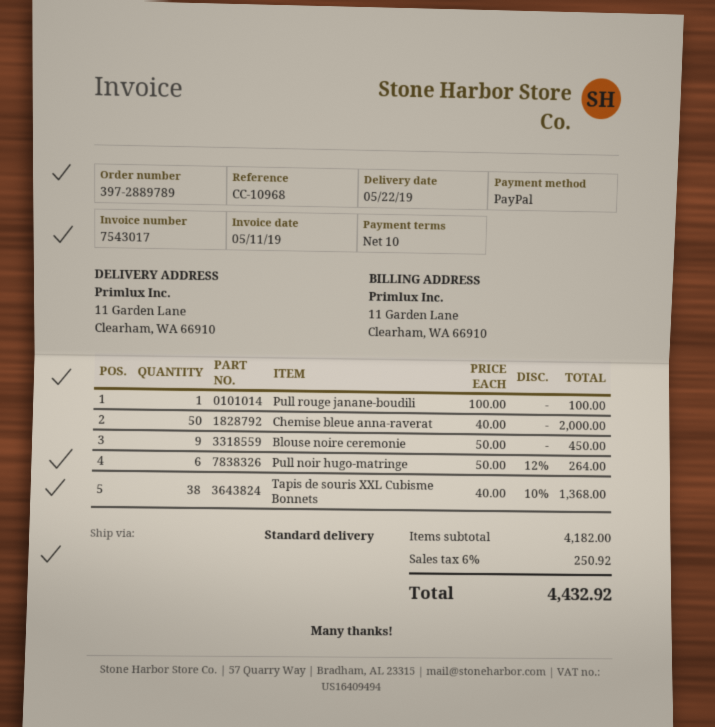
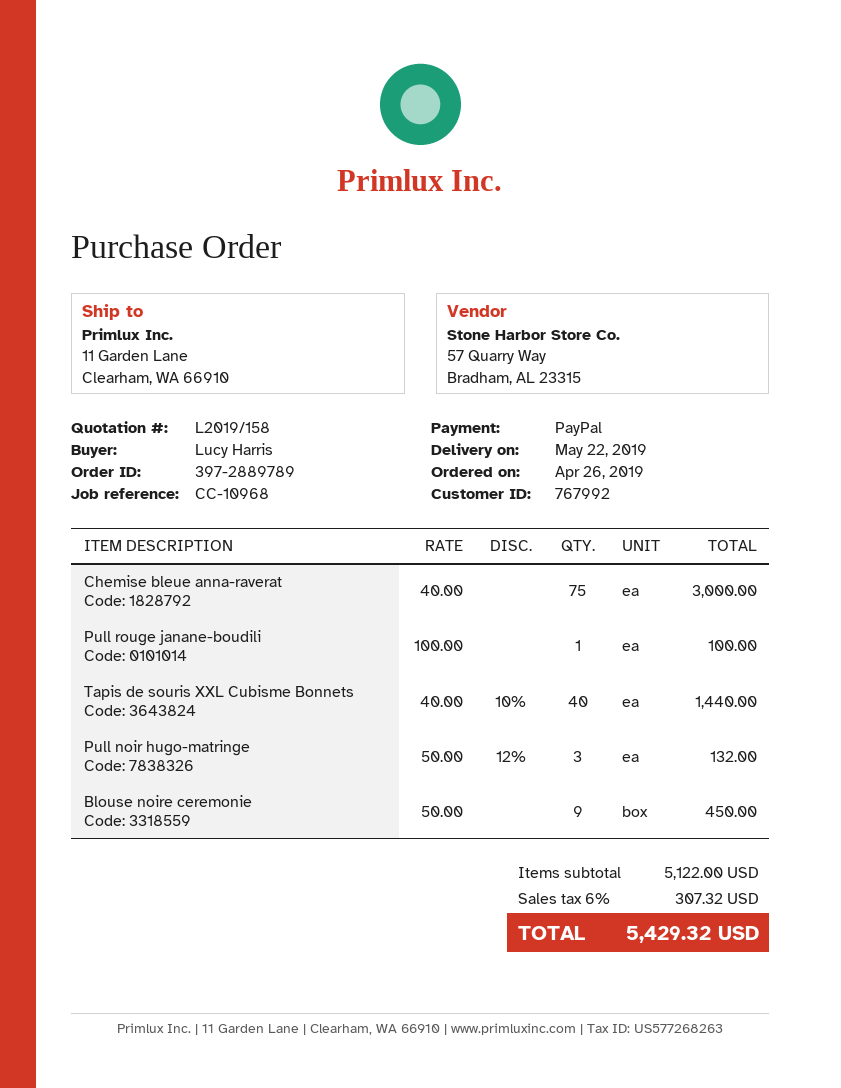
Chemise bleue anna-raverat: 50 x 40.00 = 2000.00 -> 75 x 40.00 = 3000.00
Pull noir hugo-matringe: 6 x 50.00 - 12% = 264.00 -> 3 x 50.00 - 12% = 132.00
Tapis de souris XXL Cubisme Bonnets: 38 x 40.00 - 10% = 1368.00 -> 40 x 40.00 - 10% = 1440.00
subtotal: 4182.00 -> 5122.00
tax: 6% = 250.92 -> 6% = 307.32
total: 4432.92 -> 5429.32

